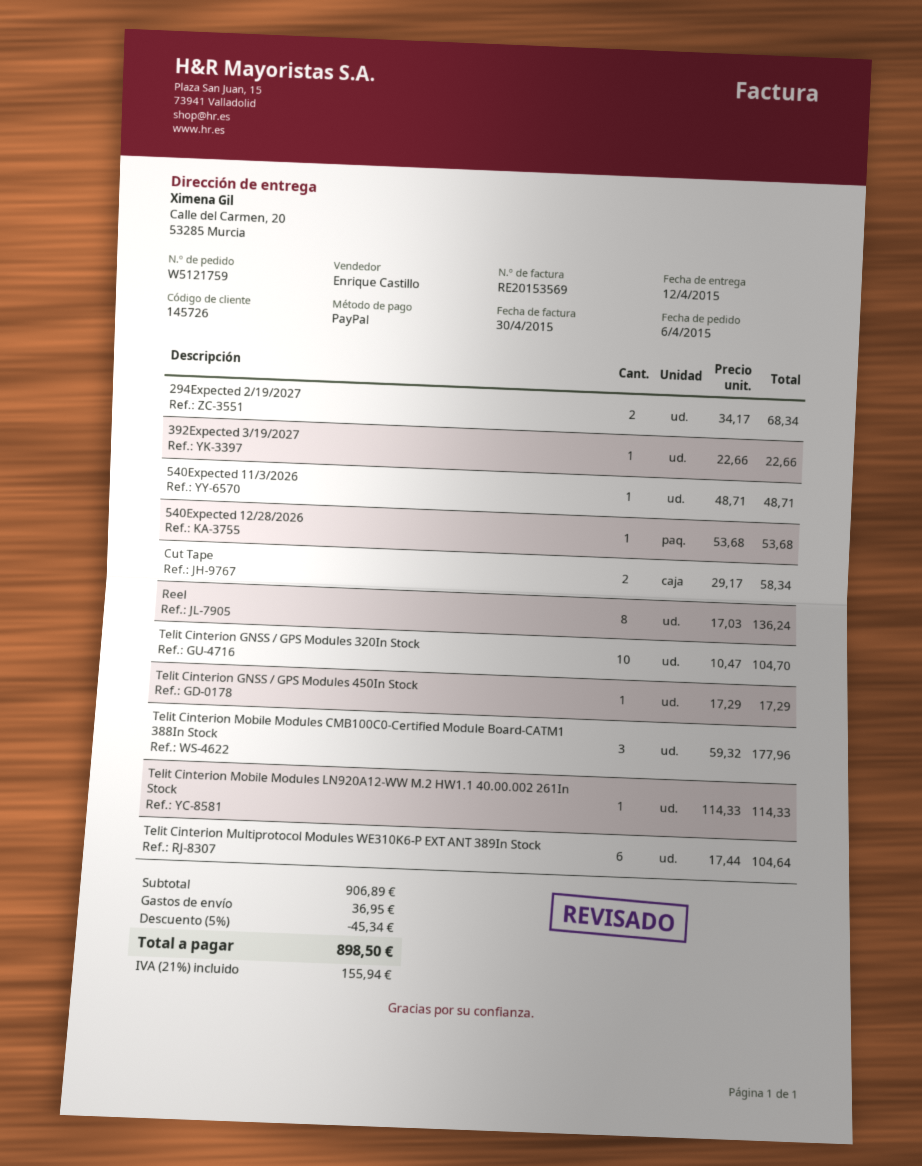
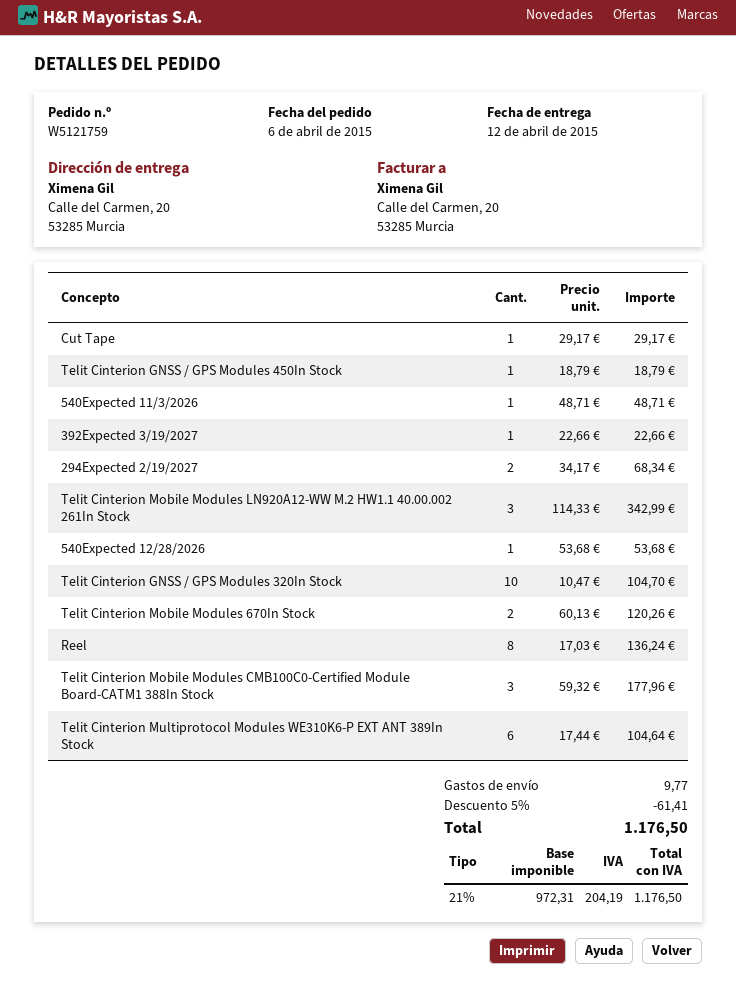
Cut Tape: 2 x 29.17 = 58.34 -> 1 x 29.17 = 29.17
Telit Cinterion GNSS / GPS Modules 450In Stock: 1 x 17.29 = 17.29 -> 1 x 18.79 = 18.79
Telit Cinterion Mobile Modules LN920A12-WW M.2 HW1.1 40.00.002 261In Stock: 1 x 114.33 = 114.33 -> 3 x 114.33 = 342.99
Telit Cinterion Mobile Modules 670In Stock: none -> 2 x 60.13 = 120.26
discount: 5% = 45.34 -> 5% = 61.41
shipping: 36.95 -> 9.77
tax: 21% = 155.94 -> 21% = 204.19
total: 898.50 -> 1176.50

